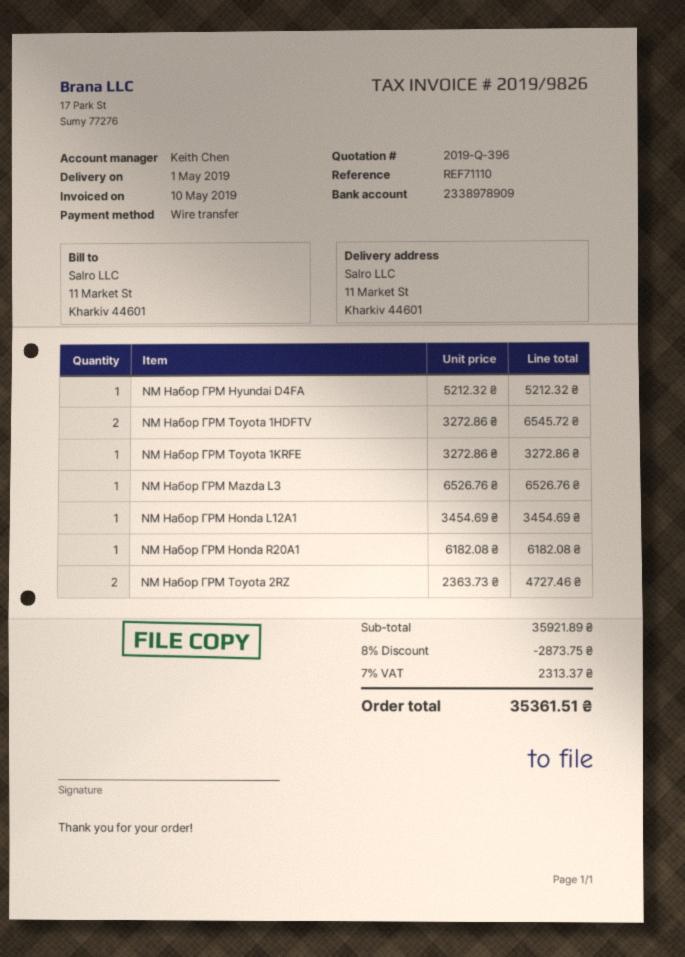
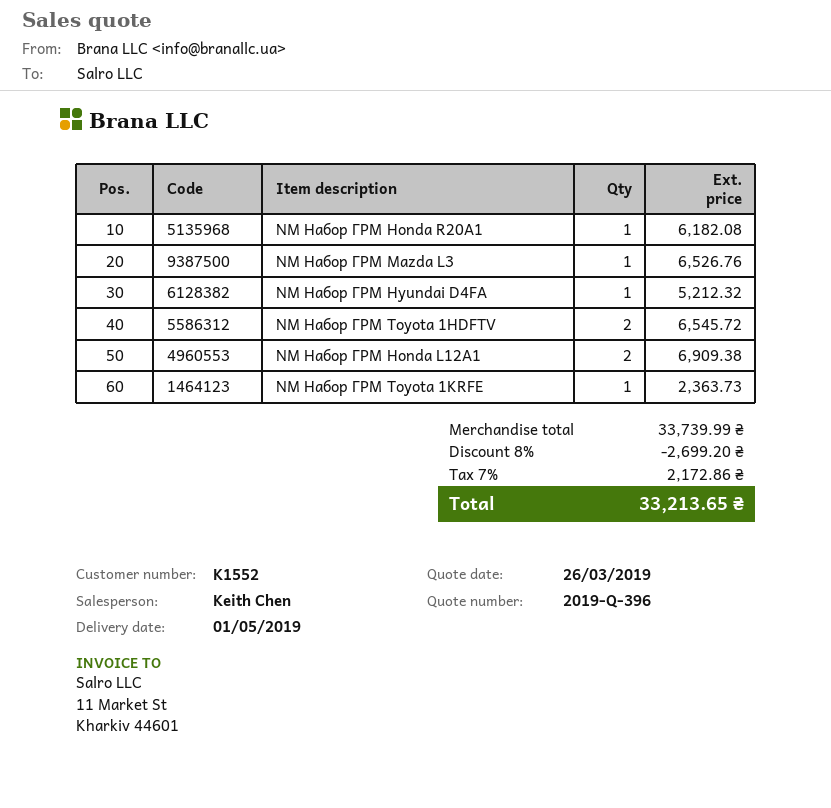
NM Набор ГРМ Toyota 1KRFE: 1 for 3272.86 -> 1 for 2363.73
NM Набор ГРМ Honda L12A1: 1 for 3454.69 -> 2 for 6909.38
NM Набор ГРМ Toyota 2RZ: 2 for 4727.46 -> none
subtotal: 35921.89 -> 33739.99
discount: 8% = 2873.75 -> 8% = 2699.20
tax: 7% = 2313.37 -> 7% = 2172.86
total: 35361.51 -> 33213.65

